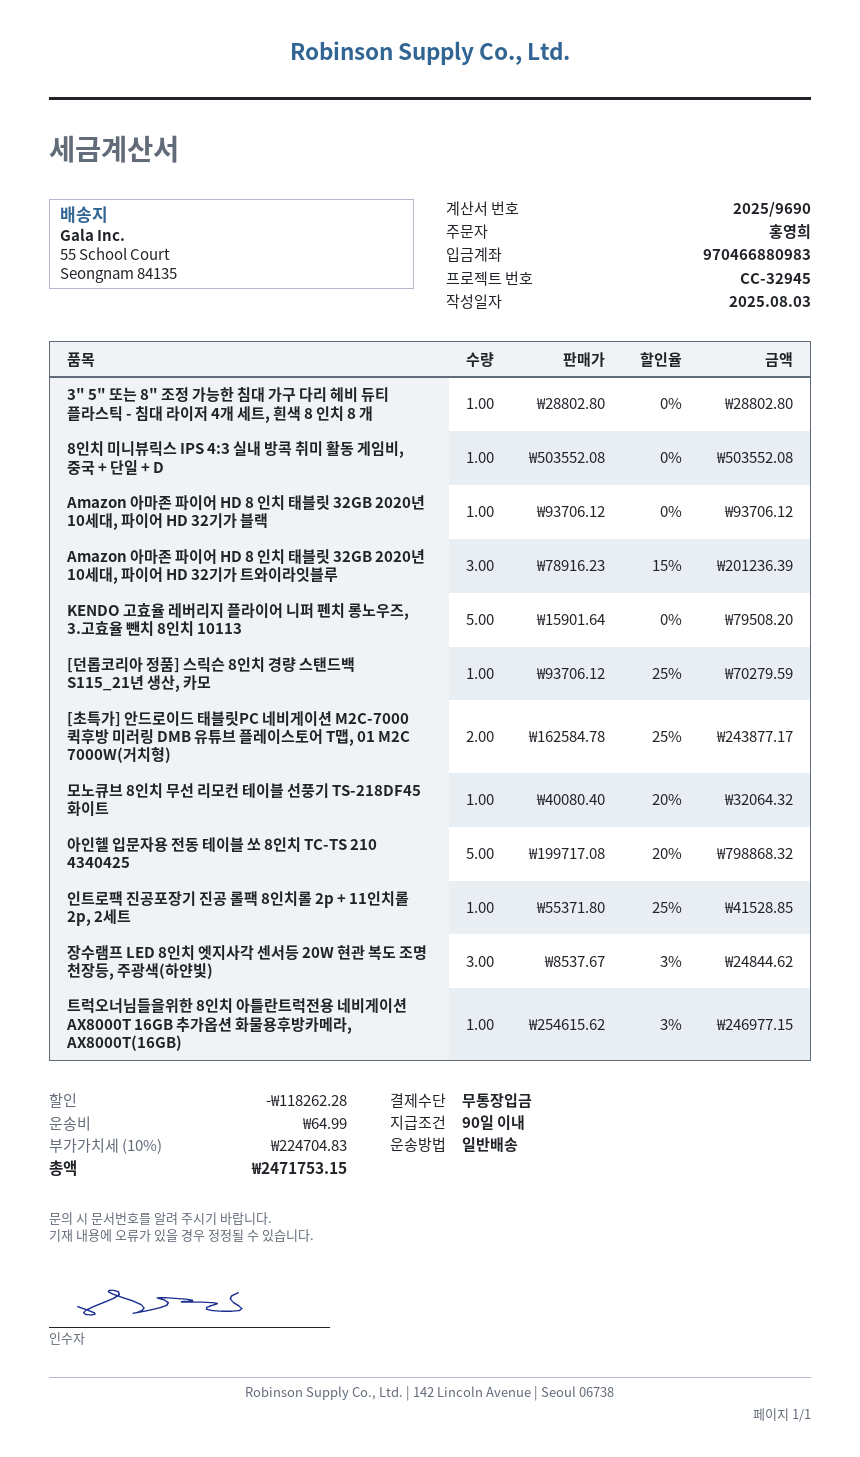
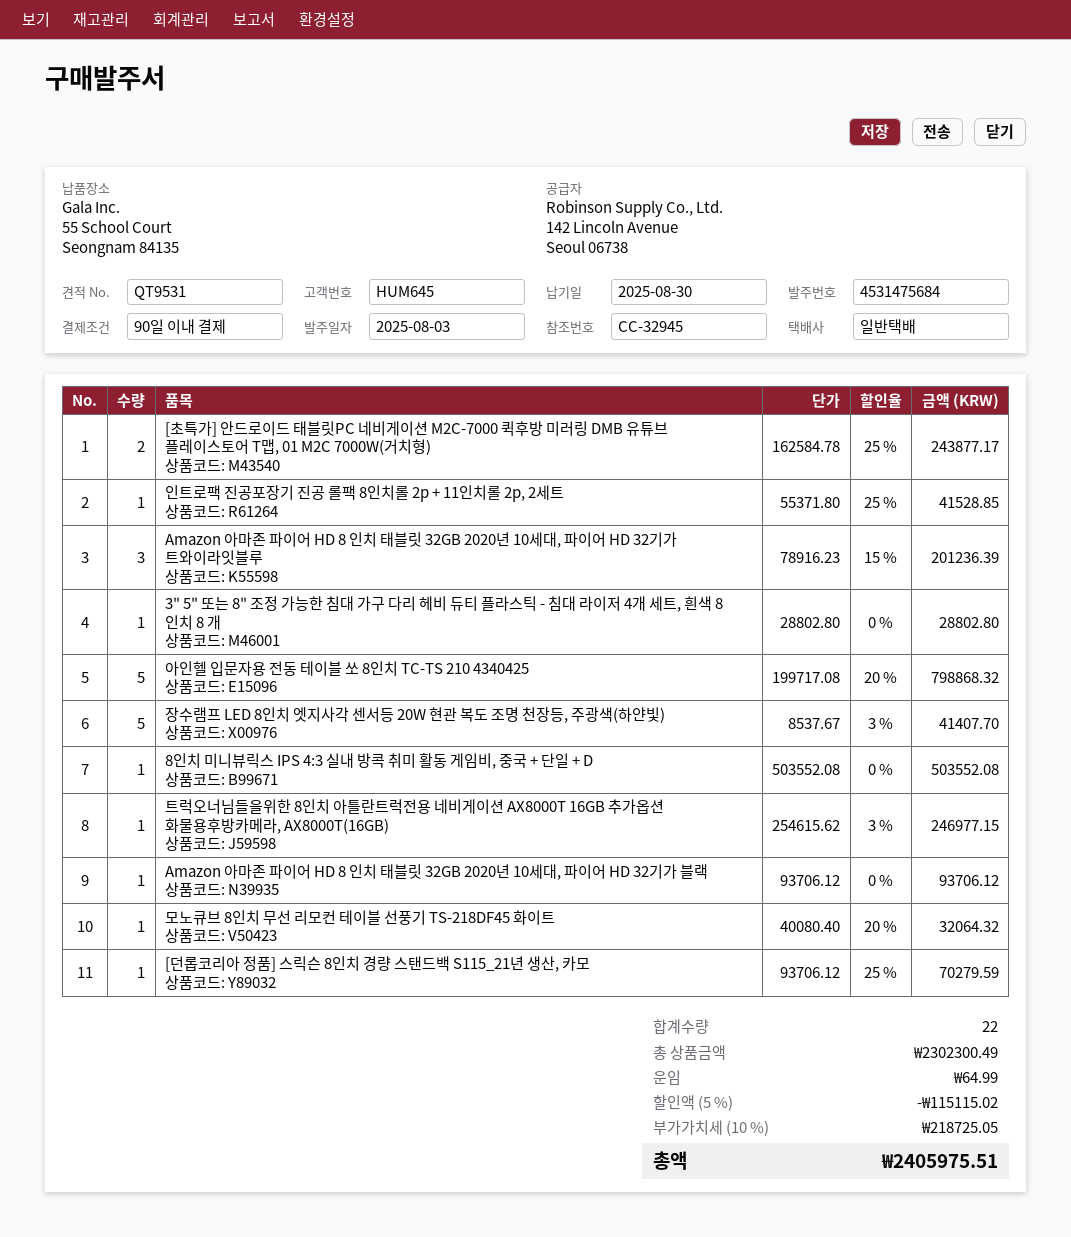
KENDO 고효율 레버리지 플라이어 니퍼 펜치 롱노우즈, 3.고효율 뺀치 8인치 10113: 5 x 15901.64 = 79508.20 -> none
장수램프 LED 8인치 엣지사각 센서등 20W 현관 복도 조명 천장등, 주광색(하얀빛): 3 x 8537.67 - 3% = 24844.62 -> 5 x 8537.67 - 3% = 41407.70
discount: 118262.28 -> 115115.02
tax: 10% = 224704.83 -> 10% = 218725.05
total: 2471753.15 -> 2405975.51

